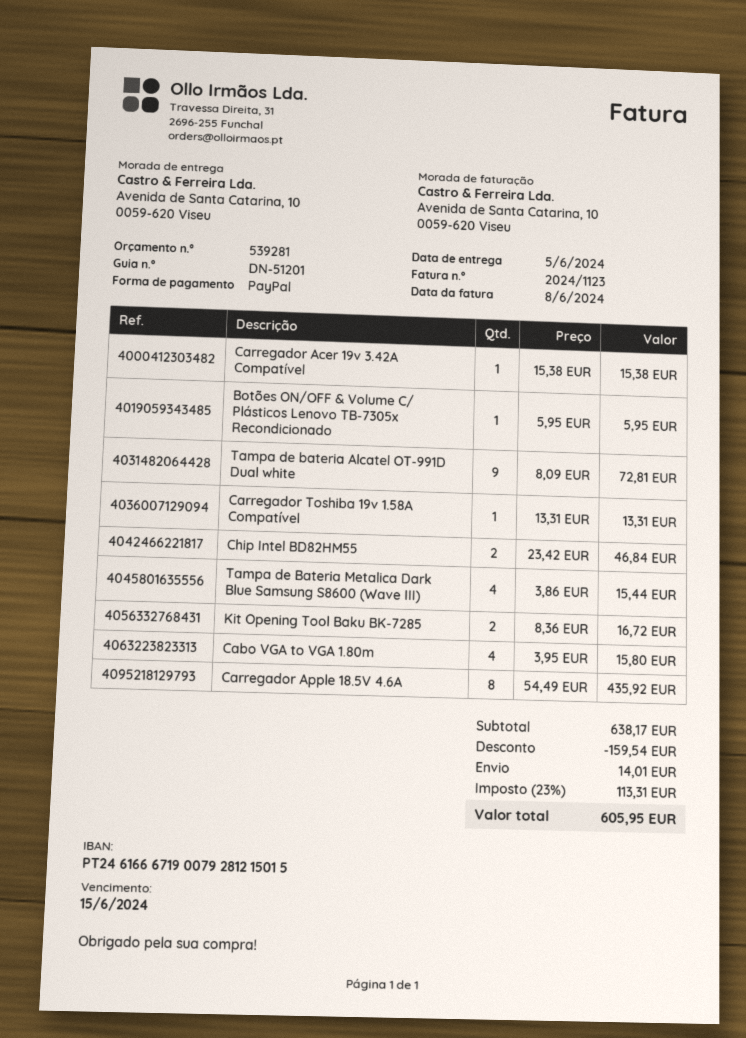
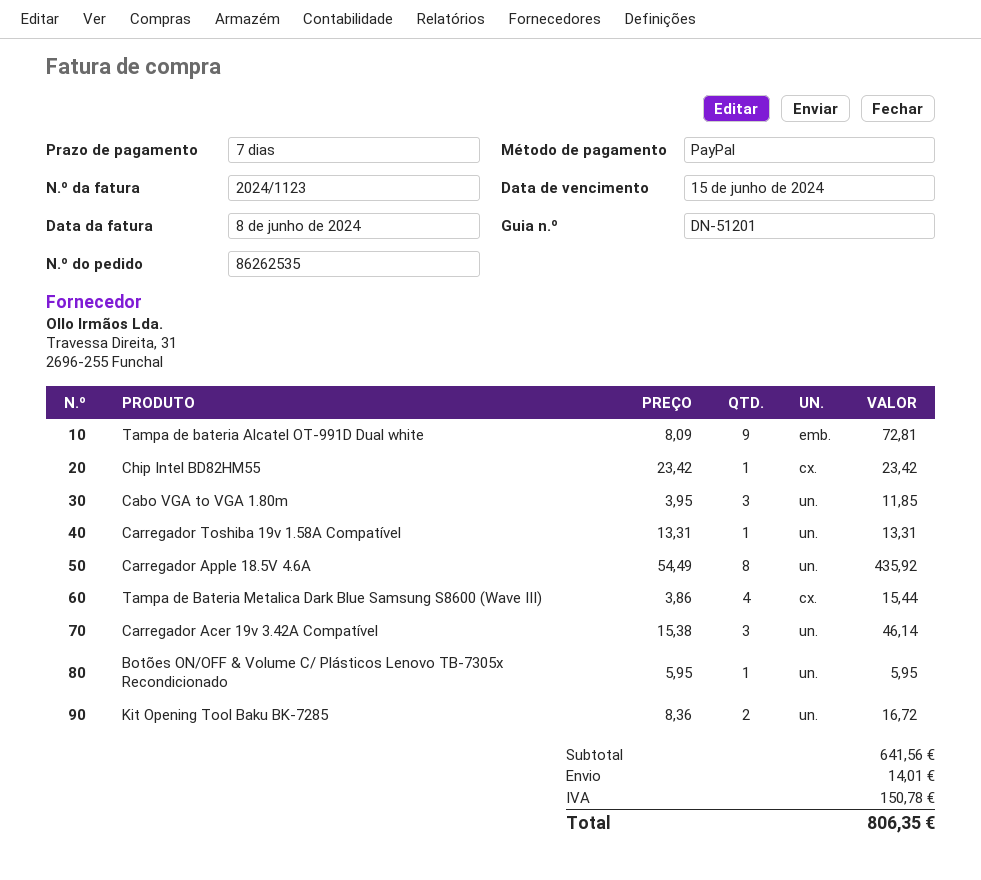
Carregador Acer 19v 3.42A Compatível: 1 x 15.38 = 15.38 -> 3 x 15.38 = 46.14
Chip Intel BD82HM55: 2 x 23.42 = 46.84 -> 1 x 23.42 = 23.42
Cabo VGA to VGA 1.80m: 4 x 3.95 = 15.80 -> 3 x 3.95 = 11.85
subtotal: 638.17 -> 641.56
discount: 159.54 -> none
tax: 113.31 -> 150.78
total: 605.95 -> 806.35

